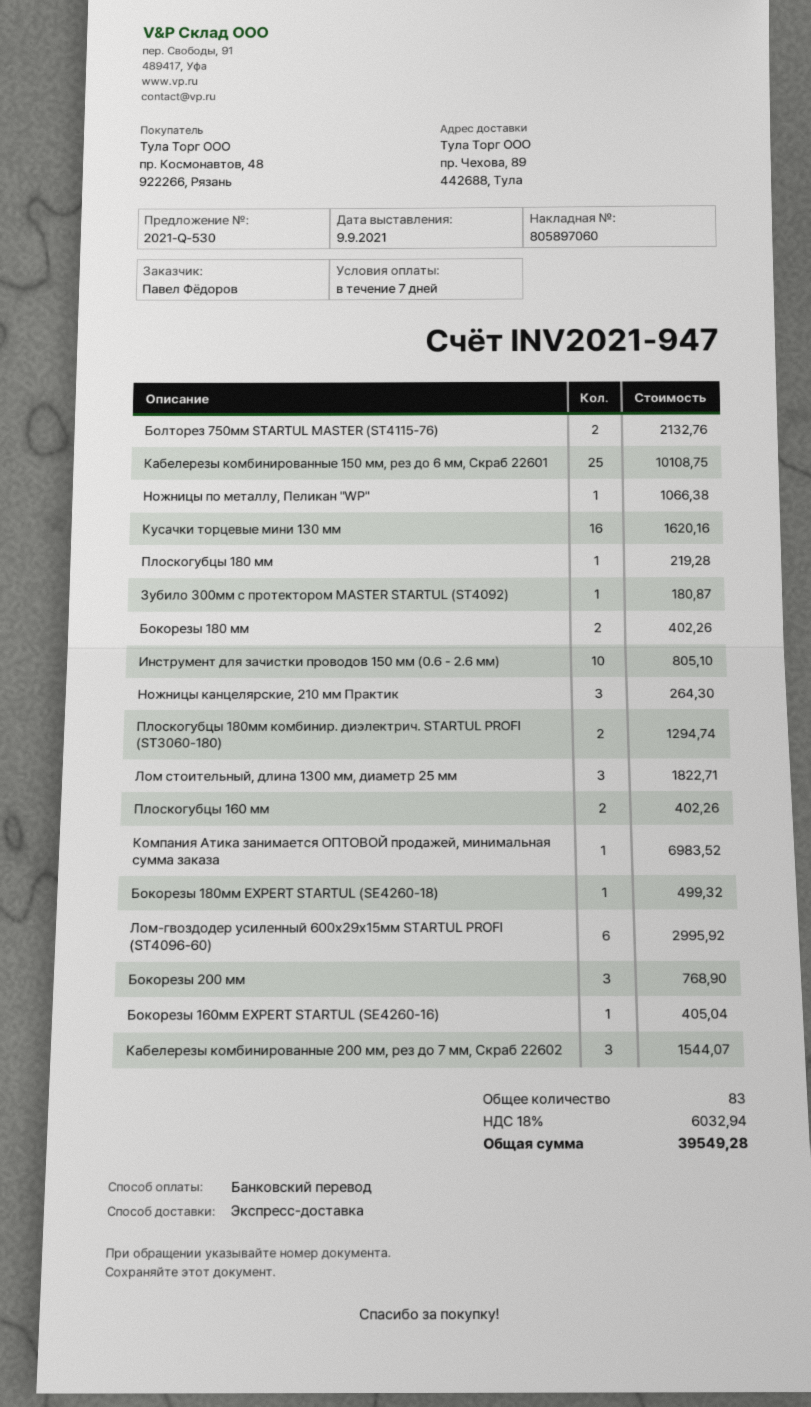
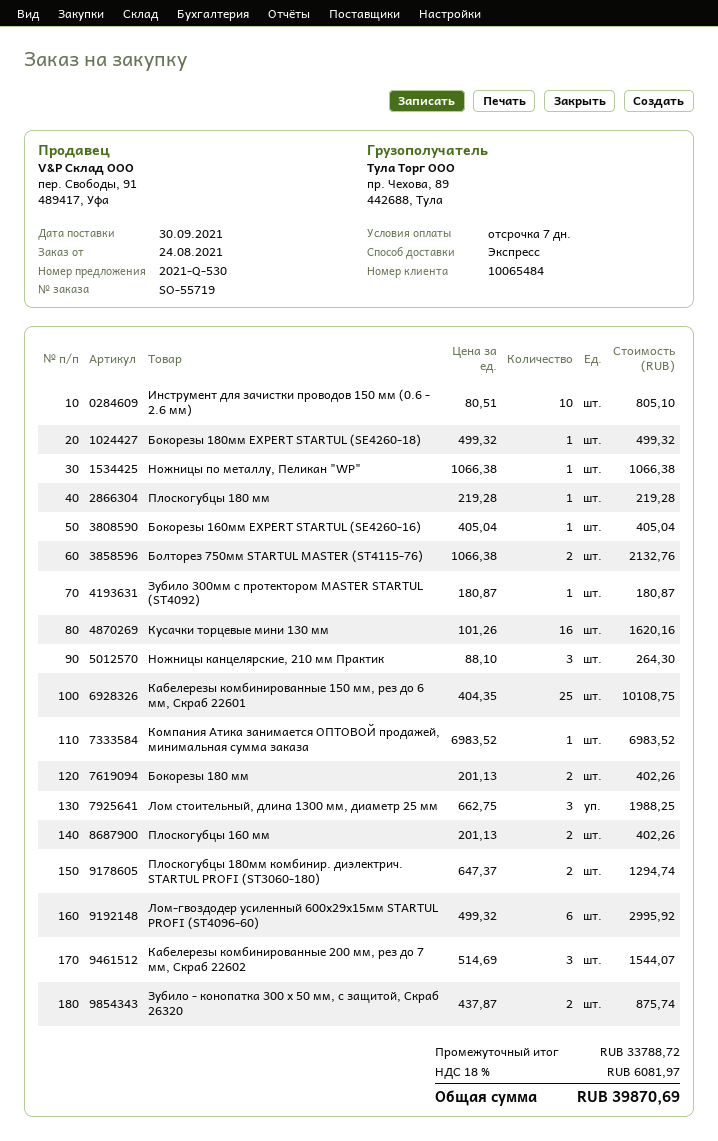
Лом стоительный, длина 1300 мм, диаметр 25 мм: 3 for 1822.71 -> 3 for 1988.25
Бокорезы 200 мм: 3 for 768.90 -> none
Зубило - конопатка 300 х 50 мм, с защитой, Скраб 26320: none -> 2 for 875.74
tax: 18% = 6032.94 -> 18% = 6081.97
total: 39549.28 -> 39870.69

